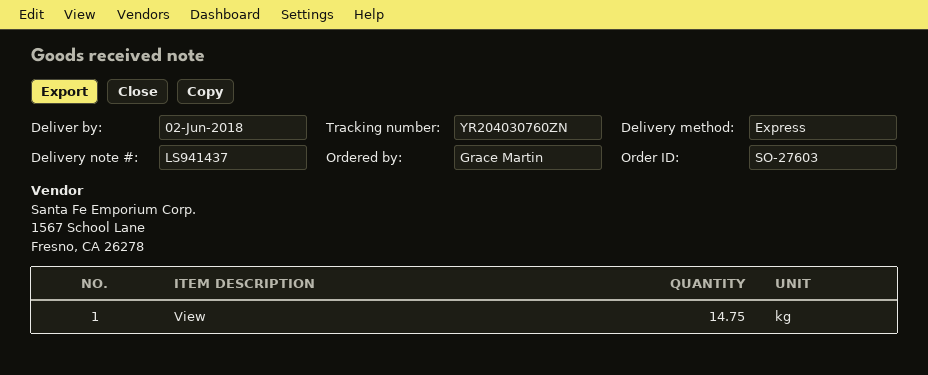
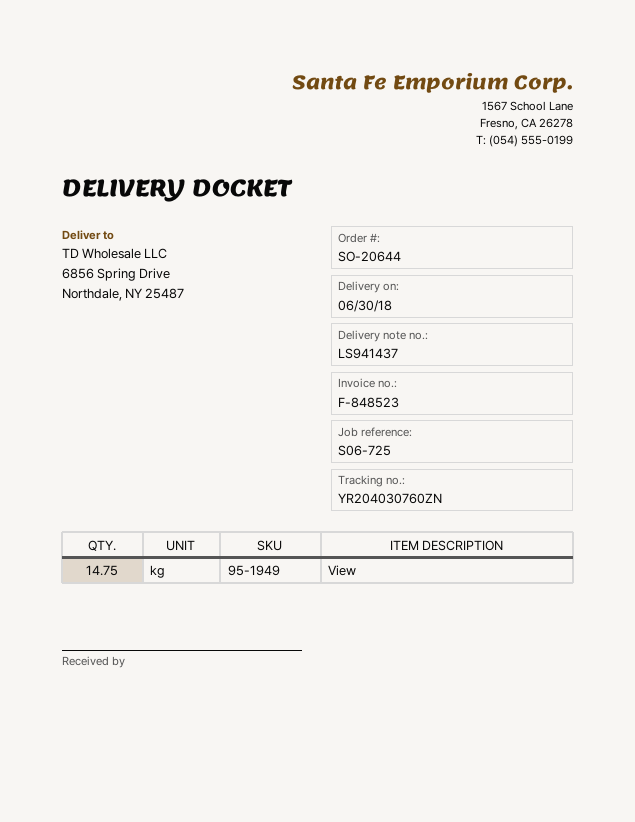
order number: SO-27603 -> SO-20644
delivery date: 2018-06-02 -> 2018-06-30

